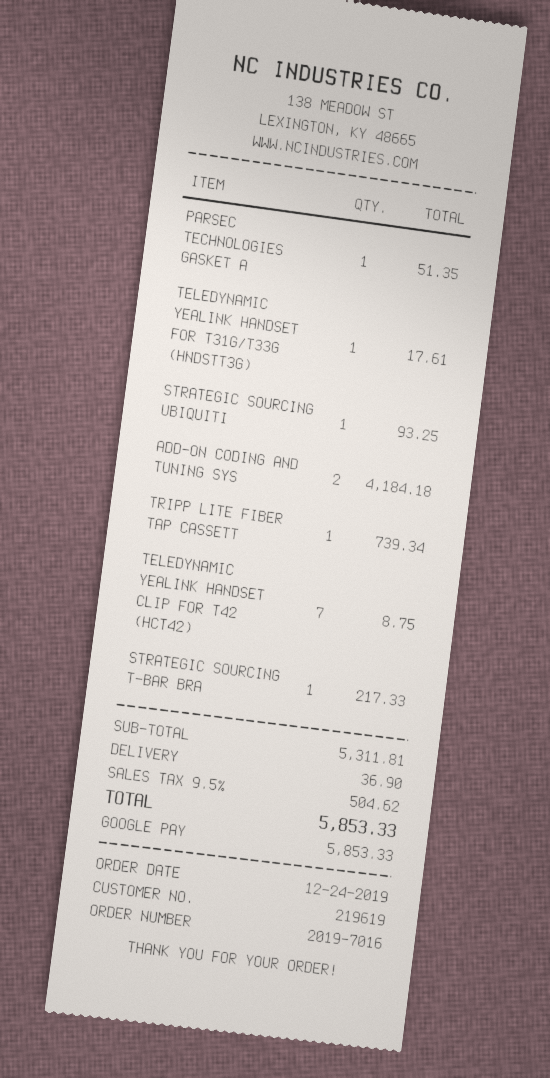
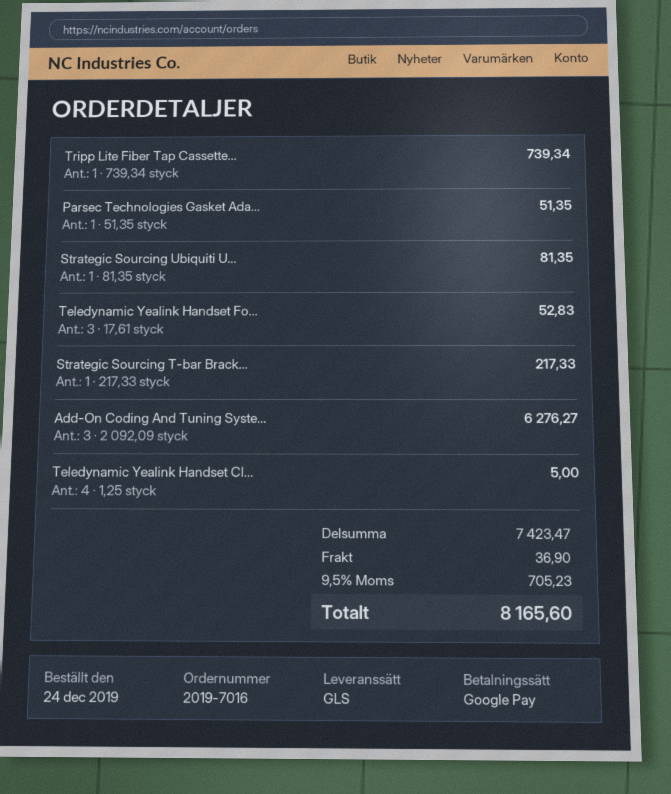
TELEDYNAMIC YEALINK HANDSET FOR T31G/T33G (HNDSTT3G): 1 for 17.61 -> 3 for 52.83
STRATEGIC SOURCING UBIQUITI: 1 for 93.25 -> 1 for 81.35
ADD-ON CODING AND TUNING SYS: 2 for 4184.18 -> 3 for 6276.27
TELEDYNAMIC YEALINK HANDSET CLIP FOR T42 (HCT42): 7 for 8.75 -> 4 for 5.00
subtotal: 5311.81 -> 7423.47
tax: 9.5% = 504.62 -> 9.5% = 705.23
total: 5853.33 -> 8165.60

